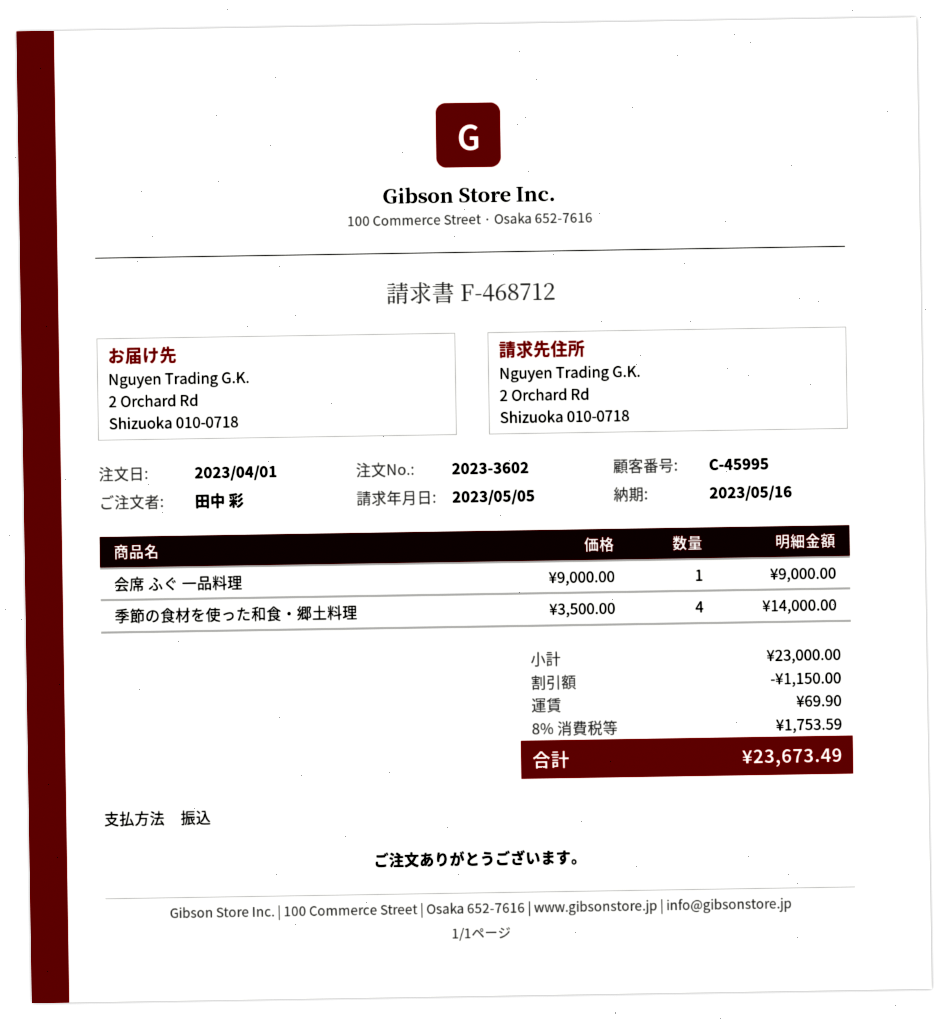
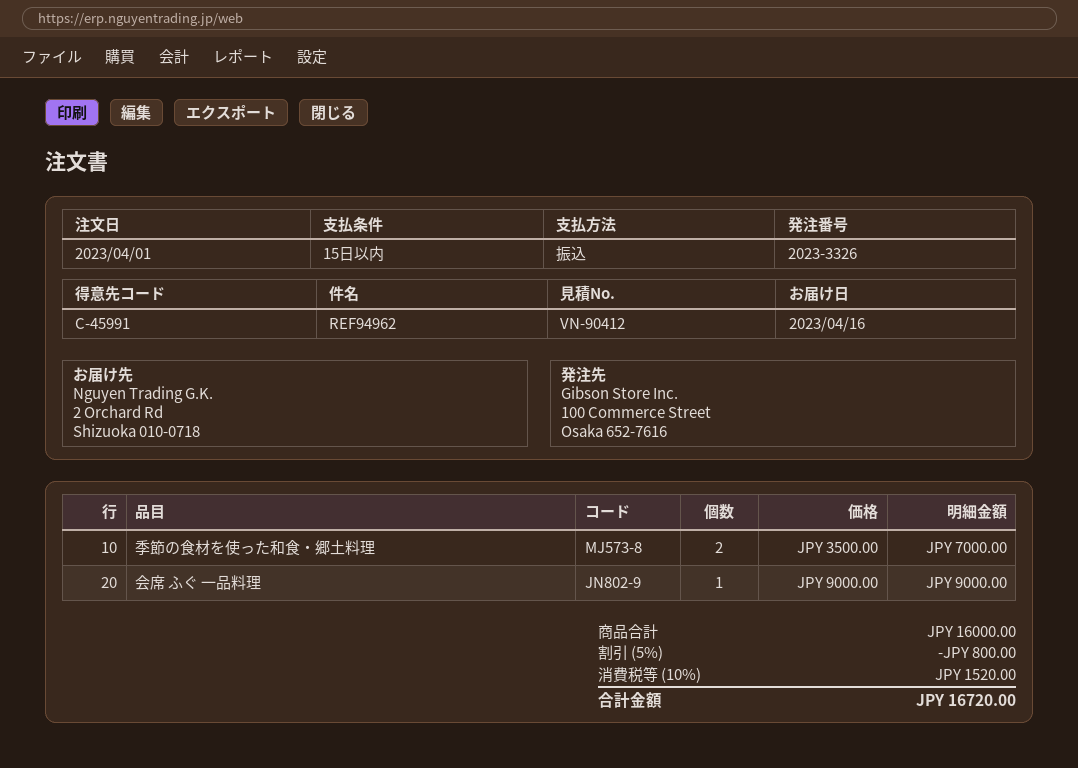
order number: 2023-3602 -> 2023-3326
delivery date: 2023-05-16 -> 2023-04-16
customer number: C-45995 -> C-45991
季節の食材を使った和食・郷土料理: 4 x 3500.00 = 14000.00 -> 2 x 3500.00 = 7000.00
subtotal: 23000.00 -> 16000.00
discount: 1150.00 -> 800.00
shipping: 69.90 -> none
tax: 8% = 1753.59 -> 10% = 1520.00
total: 23673.49 -> 16720.00

